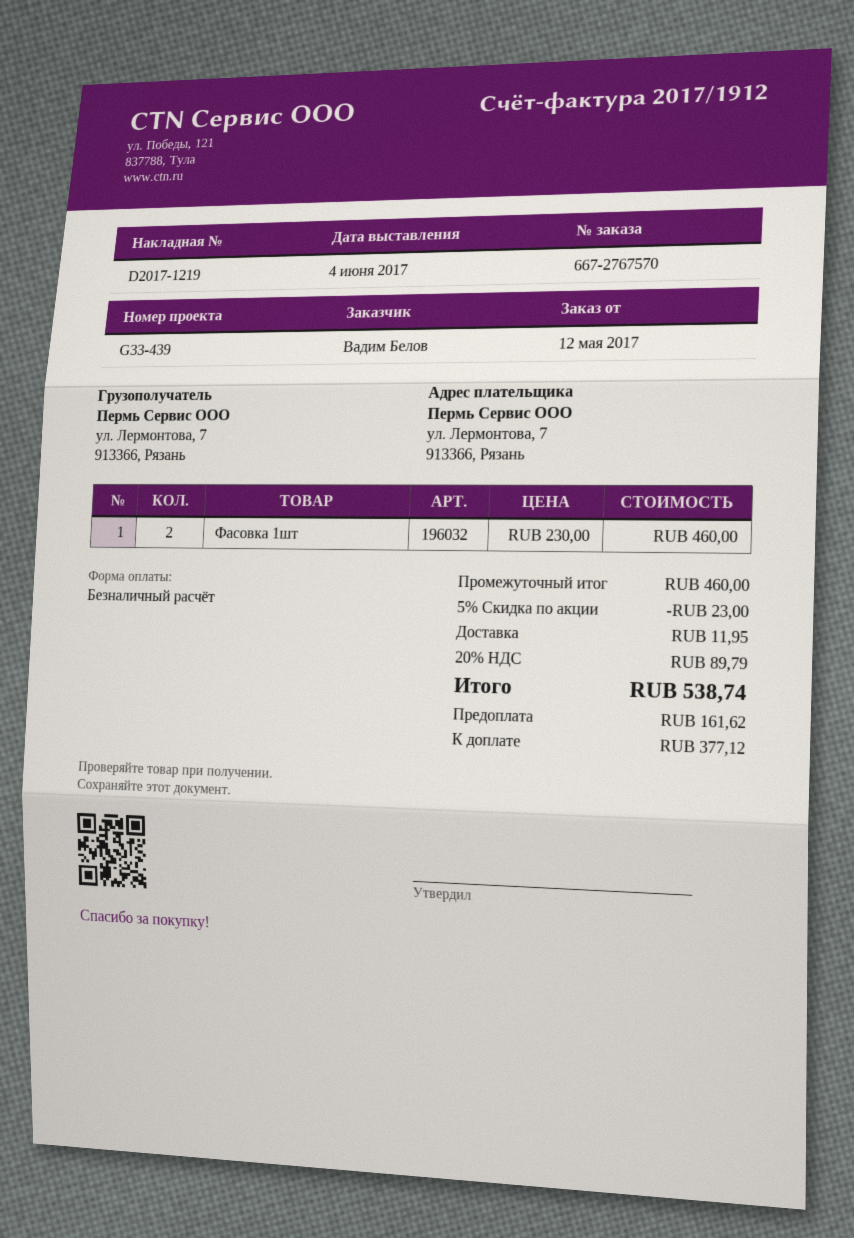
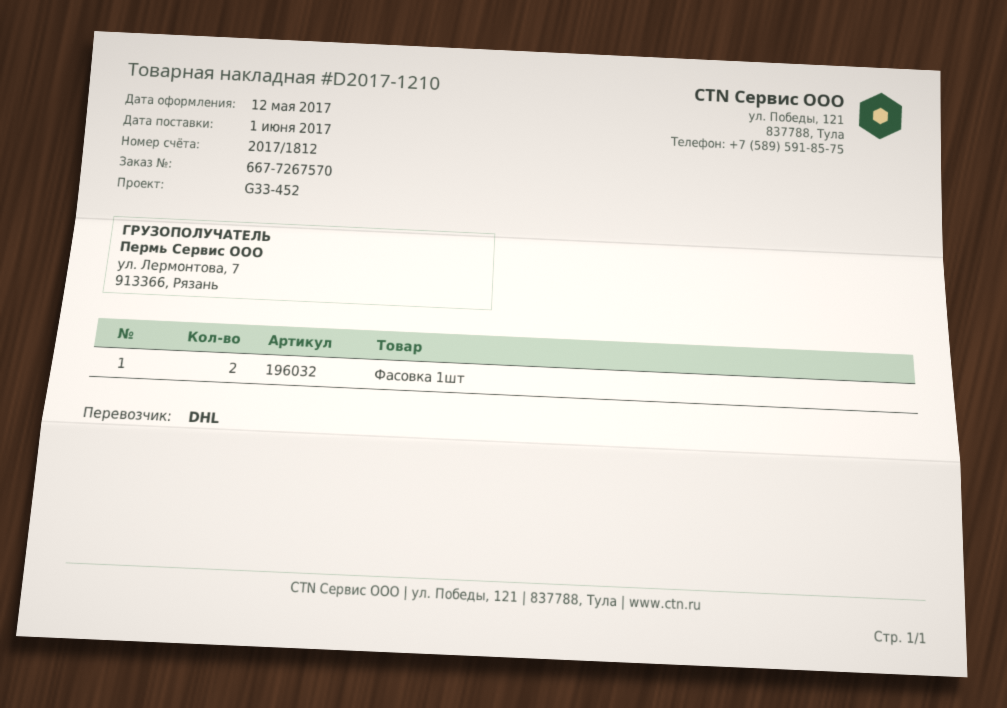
order number: 667-2767570 -> 667-7267570
delivery note number: D2017-1219 -> D2017-1210
invoice number: 2017/1912 -> 2017/1812
reference: G33-439 -> G33-452

